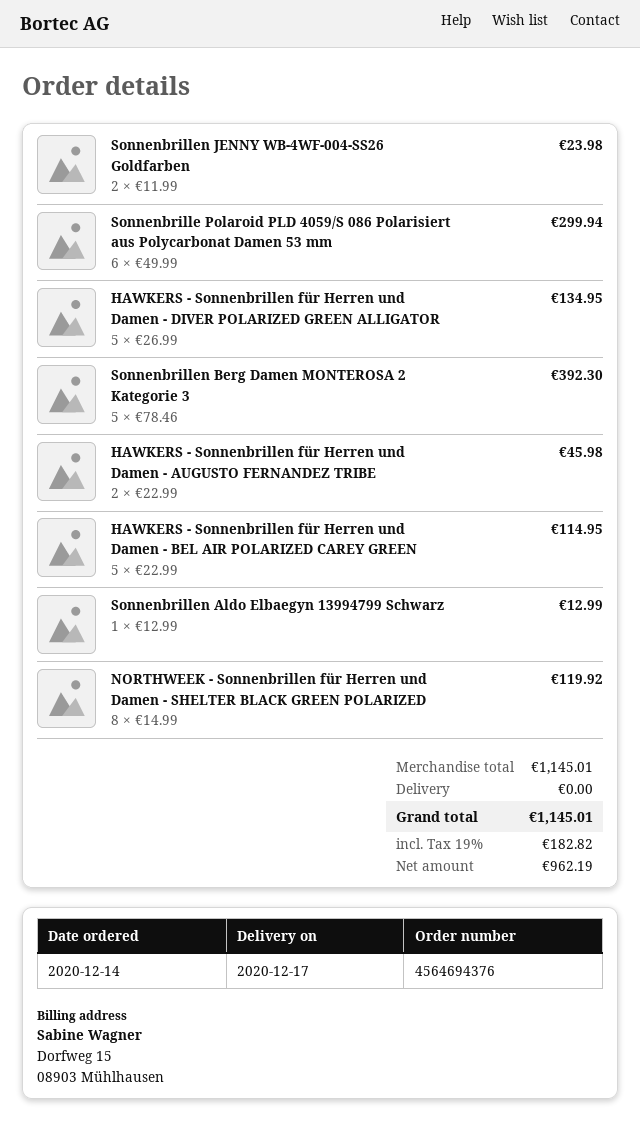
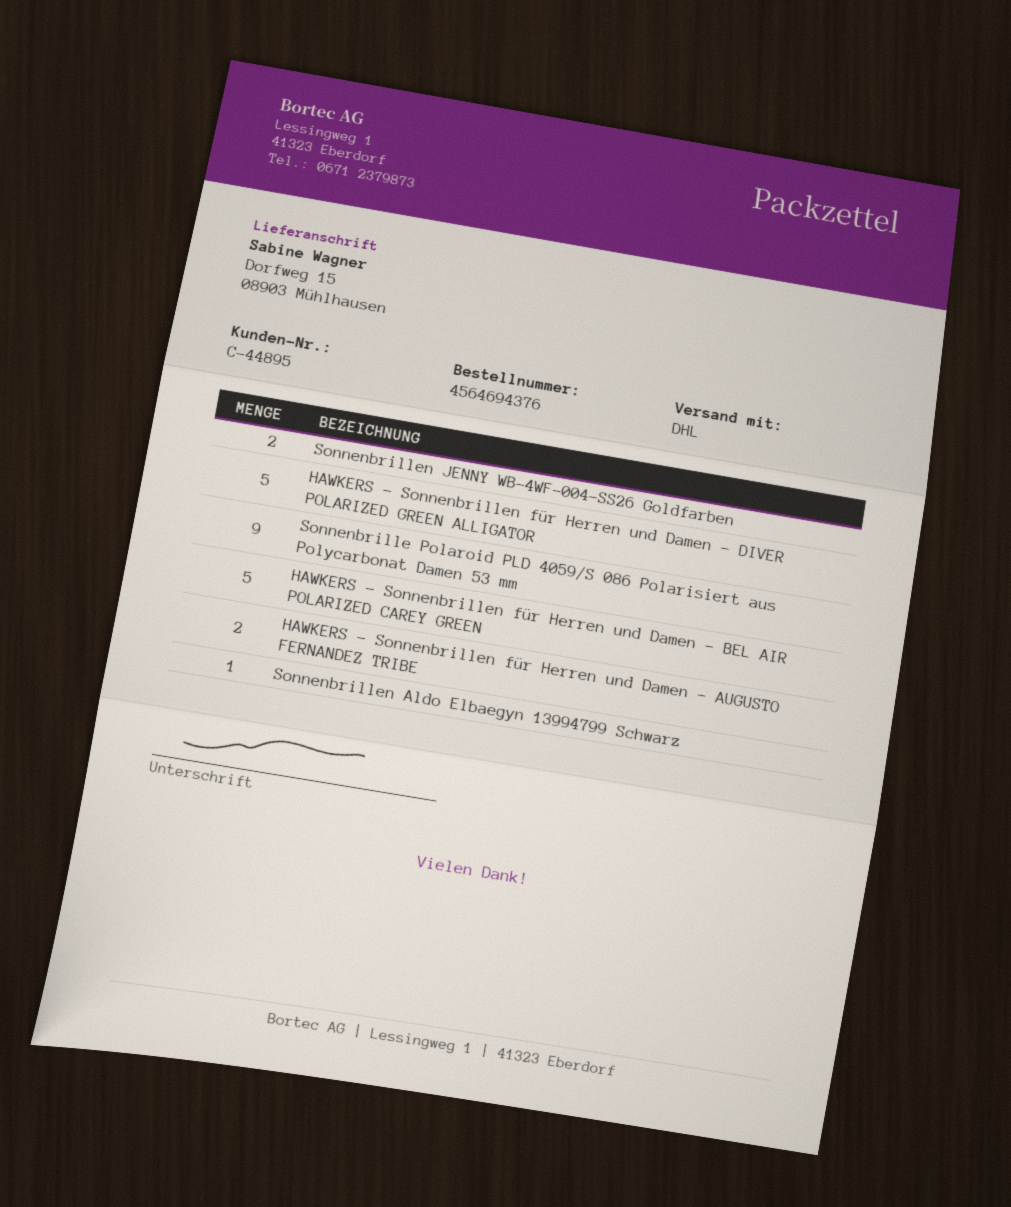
Sonnenbrille Polaroid PLD 4059/S 086 Polarisiert aus Polycarbonat Damen 53 mm: 6 -> 9
Sonnenbrillen Berg Damen MONTEROSA 2 Kategorie 3: 5 -> none
NORTHWEEK - Sonnenbrillen für Herren und Damen - SHELTER BLACK GREEN POLARIZED: 8 -> none

